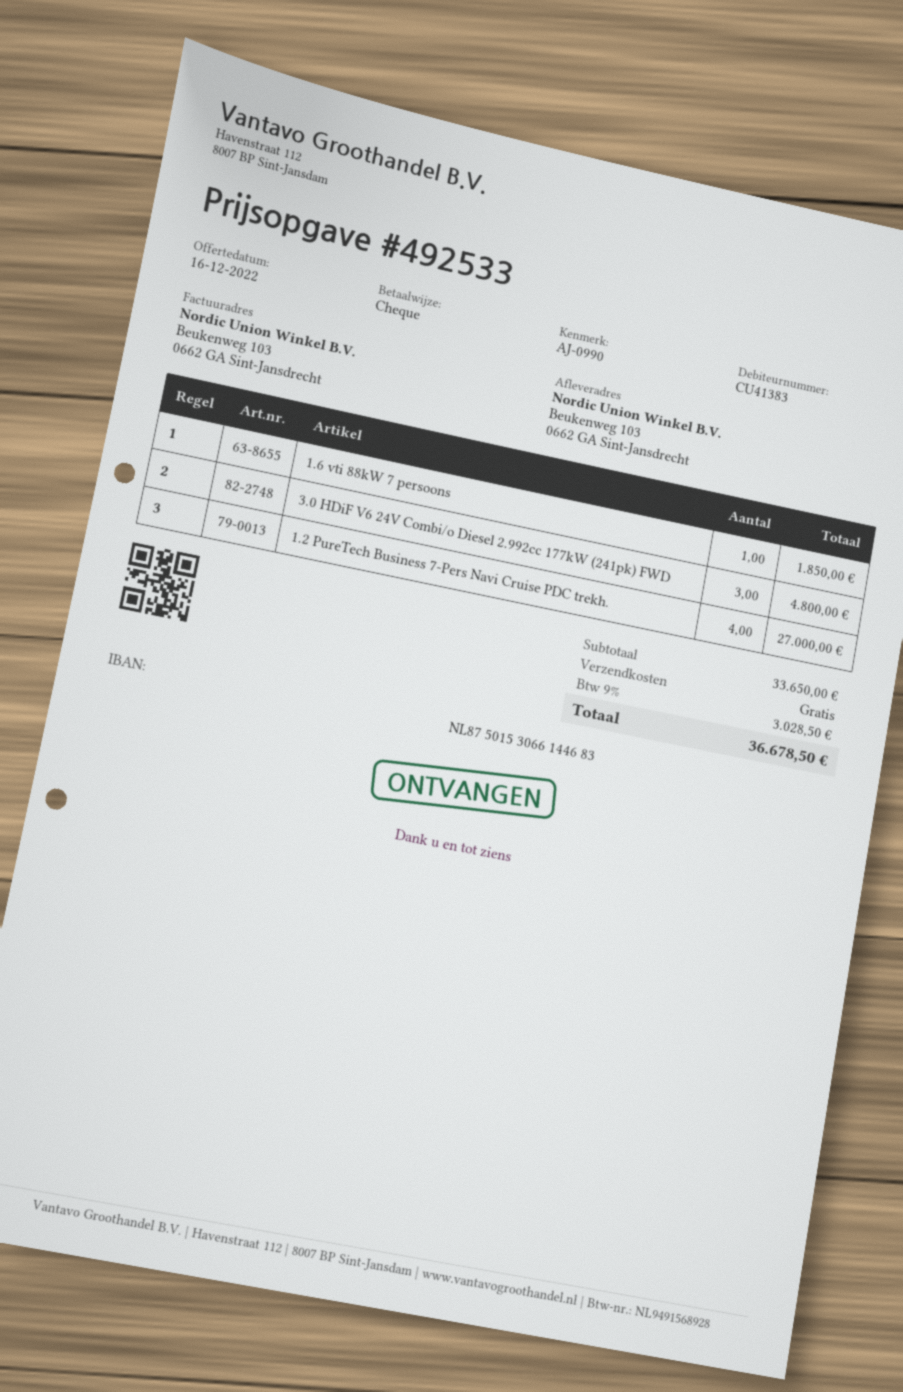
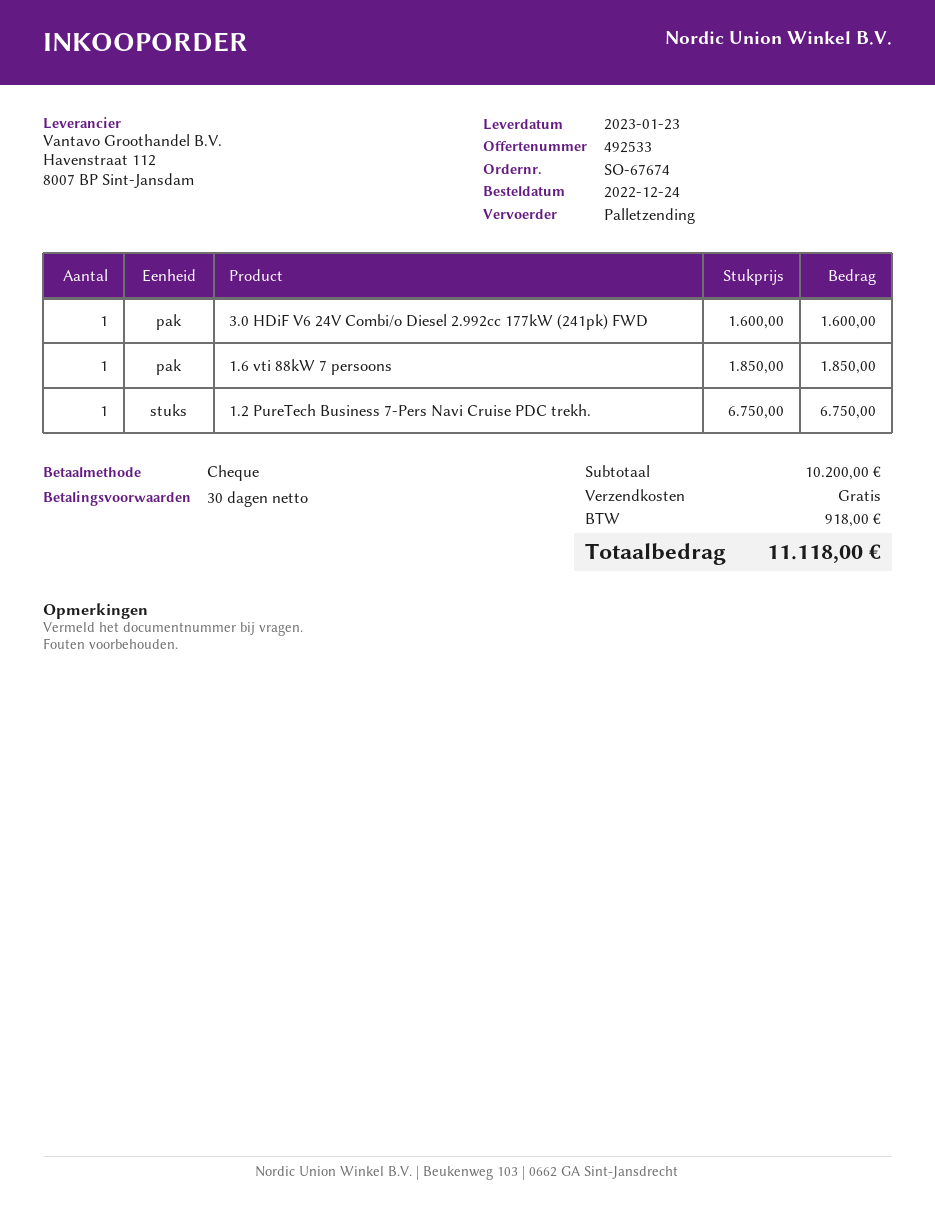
3.0 HDiF V6 24V Combi/o Diesel 2.992cc 177kW (241pk) FWD: 3 for 4800.00 -> 1 for 1600.00
1.2 PureTech Business 7-Pers Navi Cruise PDC trekh.: 4 for 27000.00 -> 1 for 6750.00
subtotal: 33650.00 -> 10200.00
tax: 3028.50 -> 918.00
total: 36678.50 -> 11118.00

